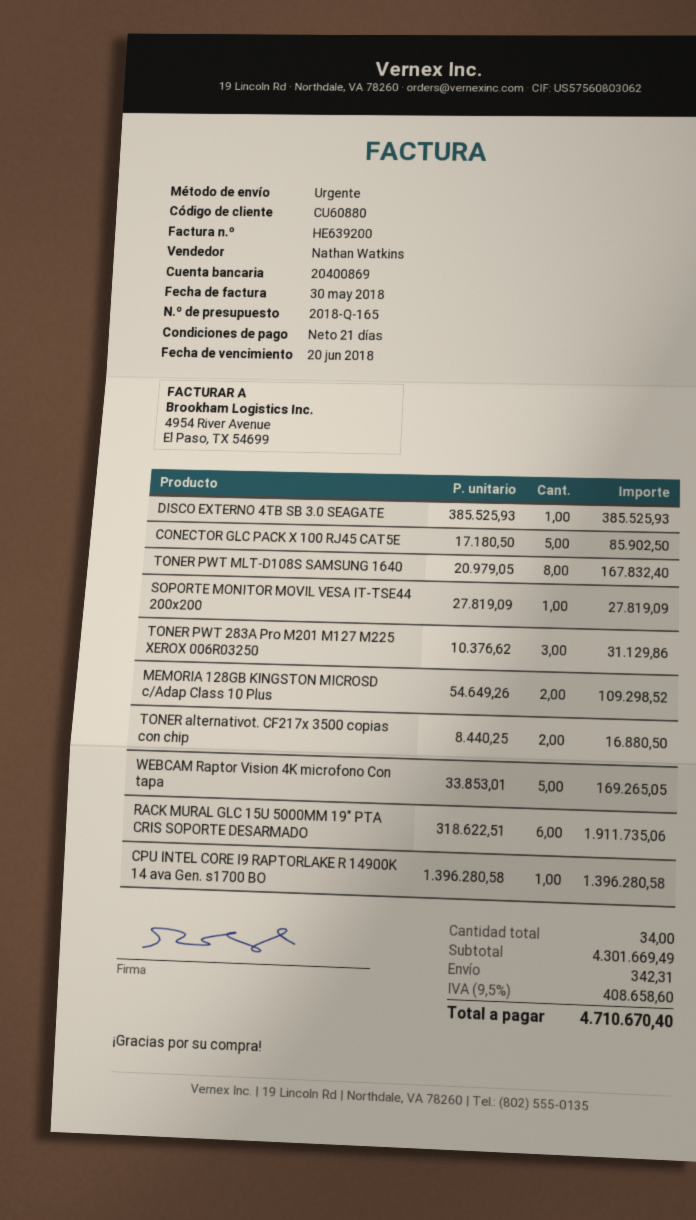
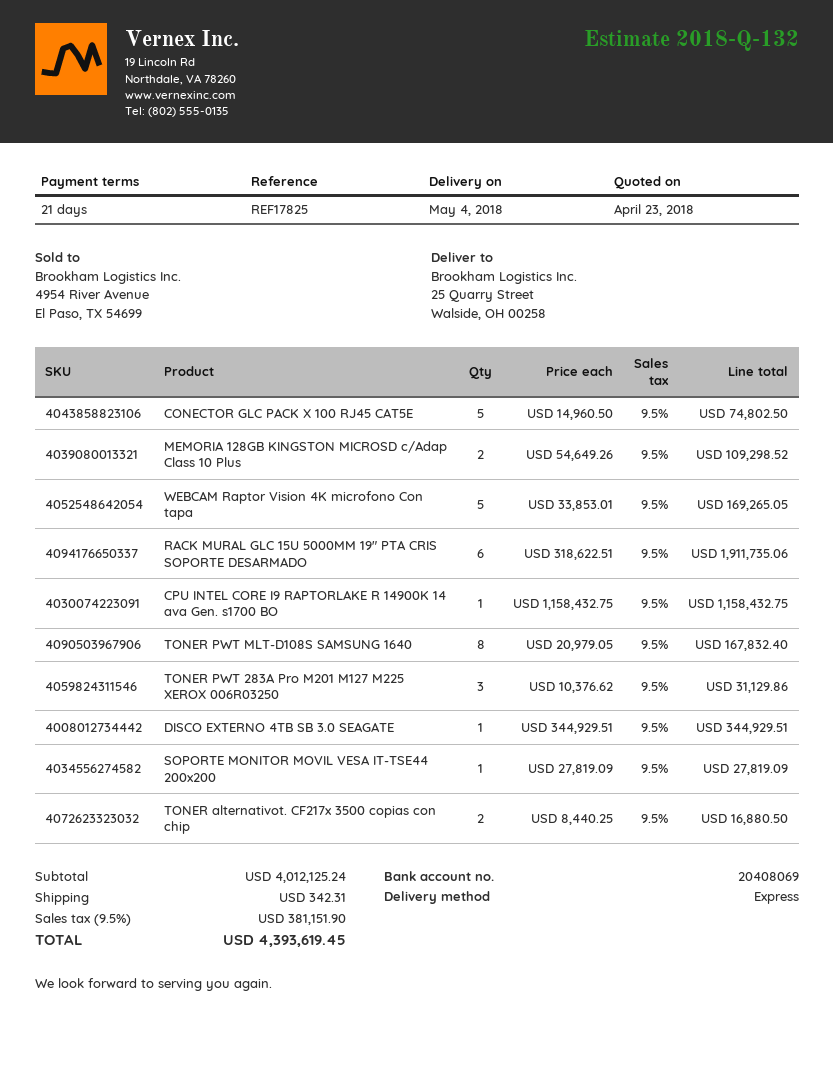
quote number: 2018-Q-165 -> 2018-Q-132
bank account: 20400869 -> 20408069
DISCO EXTERNO 4TB SB 3.0 SEAGATE: 1 x 385525.93 = 385525.93 -> 1 x 344929.51 = 344929.51
CONECTOR GLC PACK X 100 RJ45 CAT5E: 5 x 17180.50 = 85902.50 -> 5 x 14960.50 = 74802.50
CPU INTEL CORE I9 RAPTORLAKE R 14900K 14 ava Gen. s1700 BO: 1 x 1396280.58 = 1396280.58 -> 1 x 1158432.75 = 1158432.75
subtotal: 4301669.49 -> 4012125.24
tax: 9.5% = 408658.60 -> 9.5% = 381151.90
total: 4710670.40 -> 4393619.45

